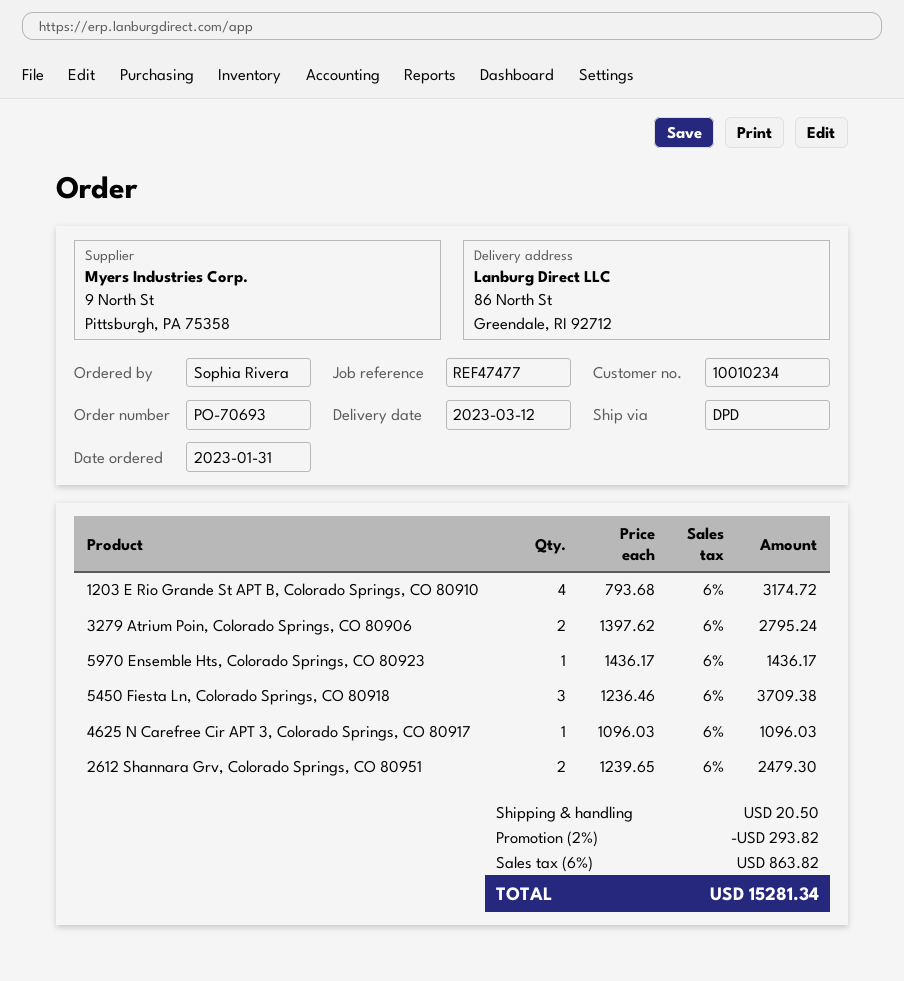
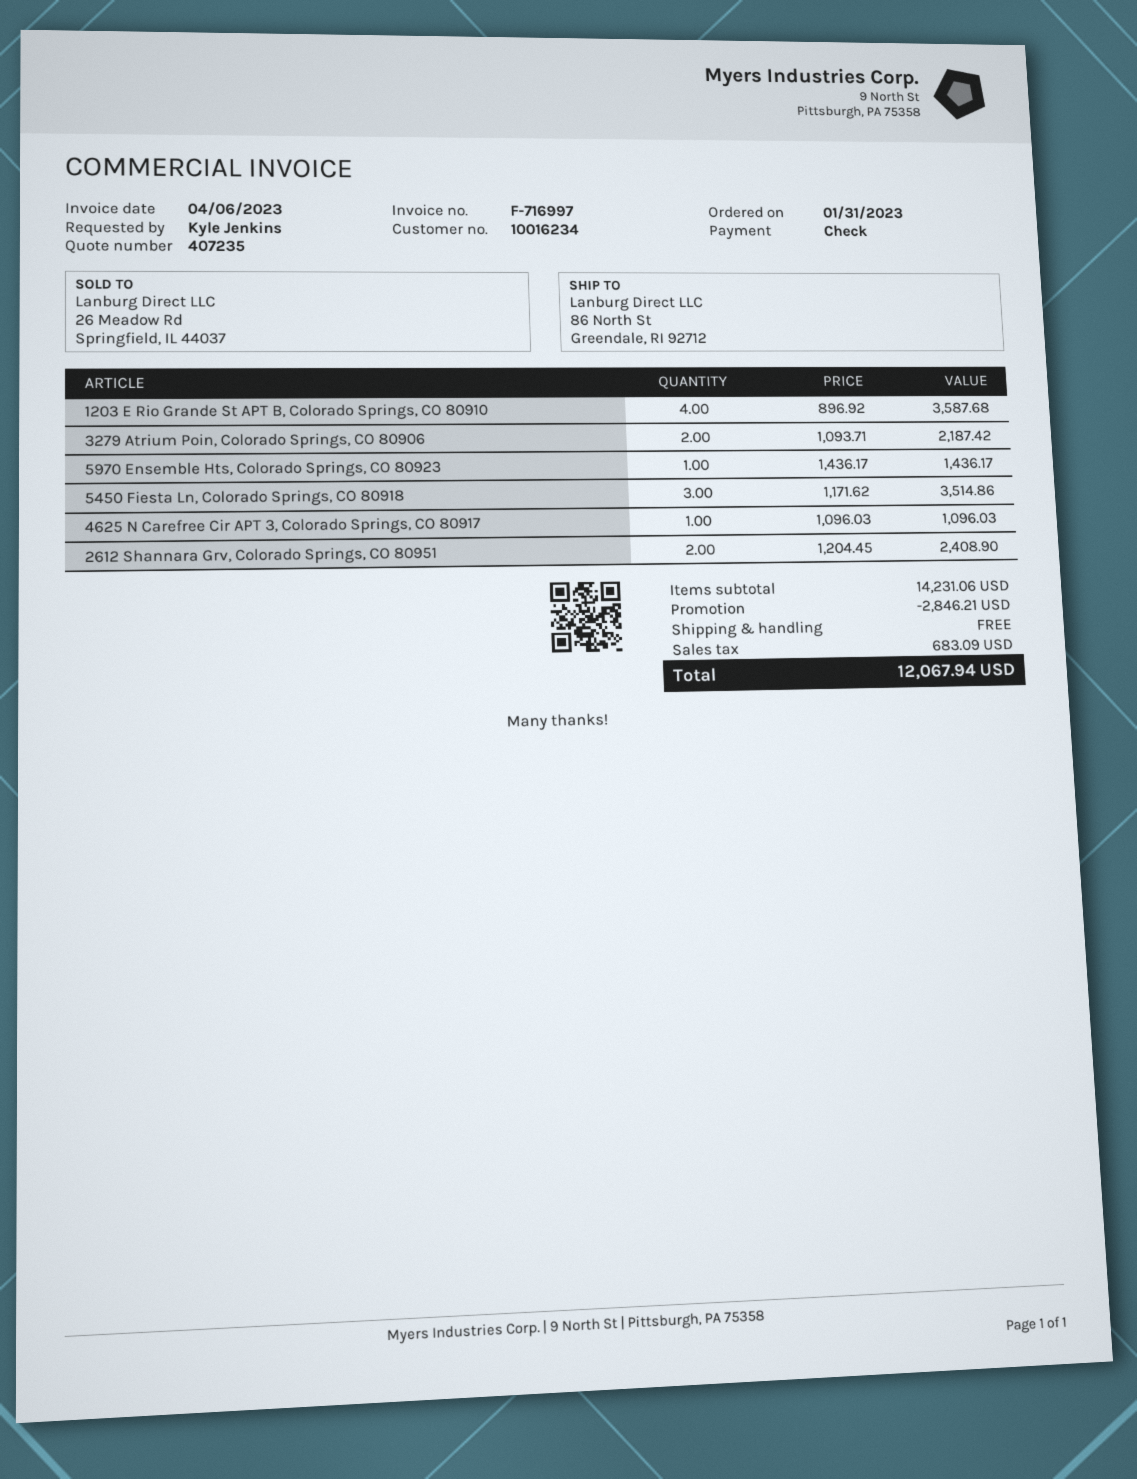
customer number: 10010234 -> 10016234
ordered by: Sophia Rivera -> Kyle Jenkins
1203 E Rio Grande St APT B, Colorado Springs, CO 80910: 4 x 793.68 = 3174.72 -> 4 x 896.92 = 3587.68
3279 Atrium Poin, Colorado Springs, CO 80906: 2 x 1397.62 = 2795.24 -> 2 x 1093.71 = 2187.42
5450 Fiesta Ln, Colorado Springs, CO 80918: 3 x 1236.46 = 3709.38 -> 3 x 1171.62 = 3514.86
2612 Shannara Grv, Colorado Springs, CO 80951: 2 x 1239.65 = 2479.30 -> 2 x 1204.45 = 2408.90
discount: 293.82 -> 2846.21
shipping: 20.50 -> 0.00
tax: 863.82 -> 683.09
total: 15281.34 -> 12067.94

